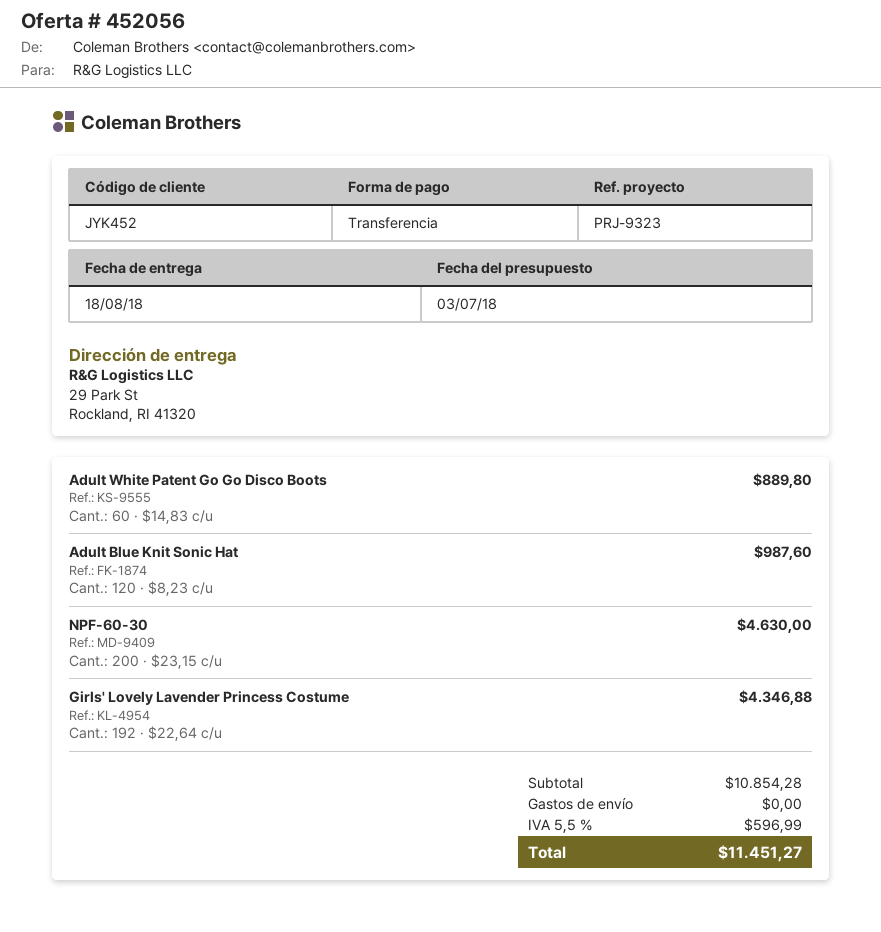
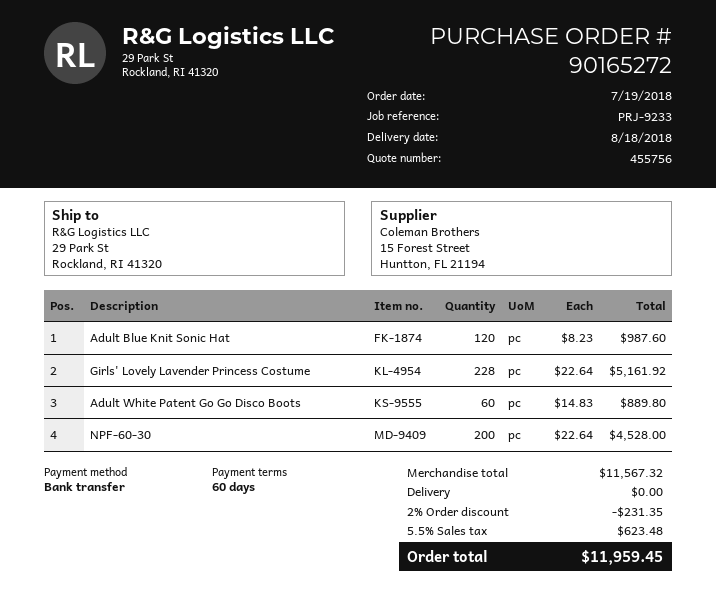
quote number: 452056 -> 455756
reference: PRJ-9323 -> PRJ-9233
NPF-60-30: 200 x 23.15 = 4630.00 -> 200 x 22.64 = 4528.00
Girls' Lovely Lavender Princess Costume: 192 x 22.64 = 4346.88 -> 228 x 22.64 = 5161.92
subtotal: 10854.28 -> 11567.32
discount: none -> 2% = 231.35
tax: 5.5% = 596.99 -> 5.5% = 623.48
total: 11451.27 -> 11959.45

